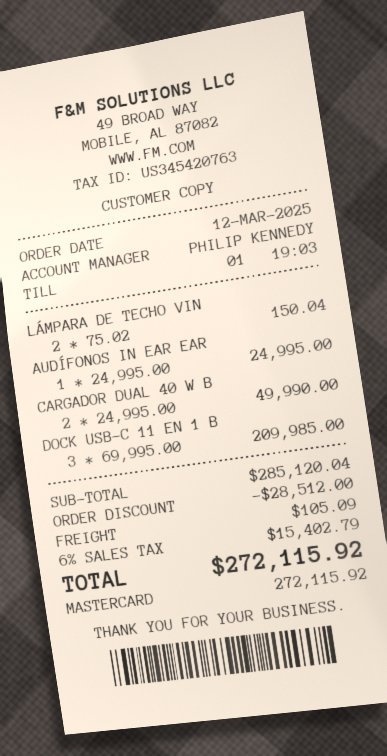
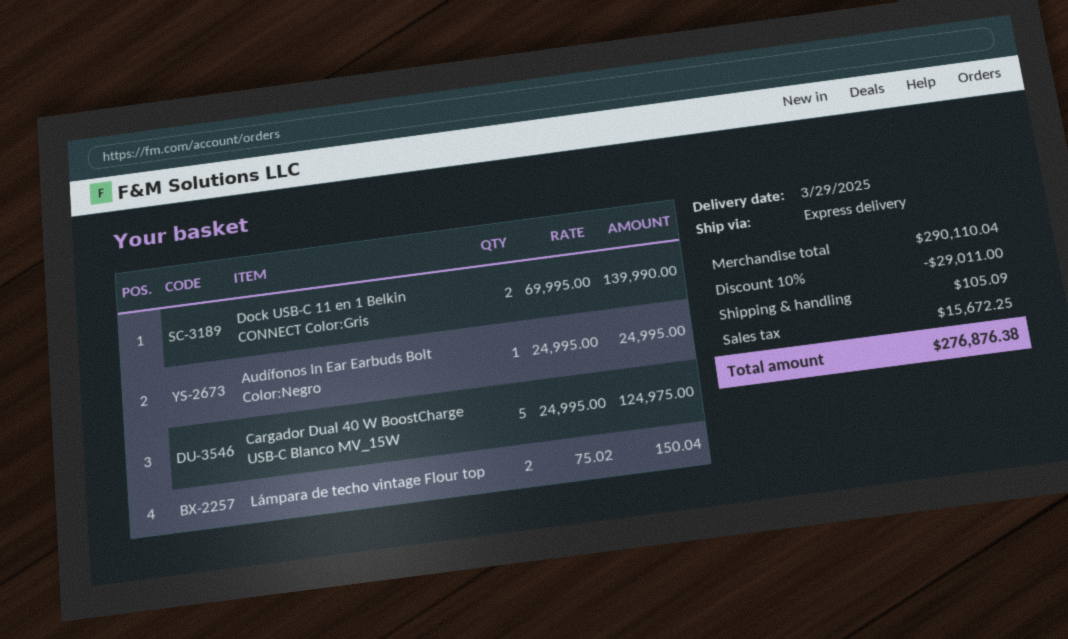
CARGADOR DUAL 40 W B: 2 x 24995.00 = 49990.00 -> 5 x 24995.00 = 124975.00
DOCK USB-C 11 EN 1 B: 3 x 69995.00 = 209985.00 -> 2 x 69995.00 = 139990.00
subtotal: 285120.04 -> 290110.04
discount: 28512.00 -> 29011.00
tax: 15402.79 -> 15672.25
total: 272115.92 -> 276876.38

